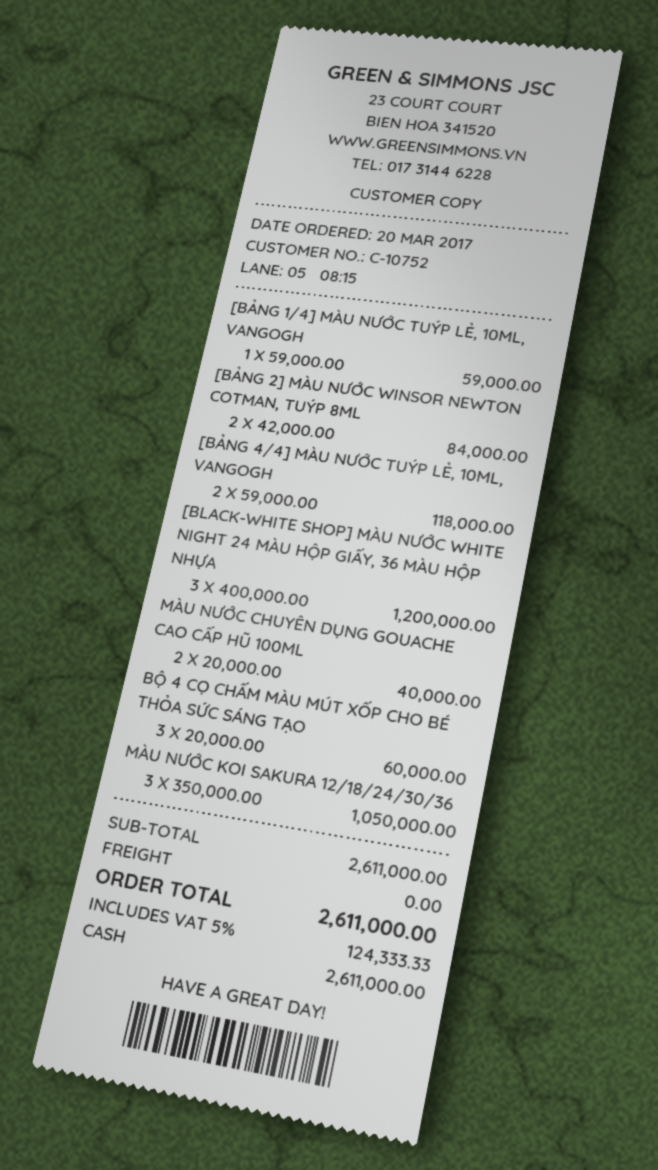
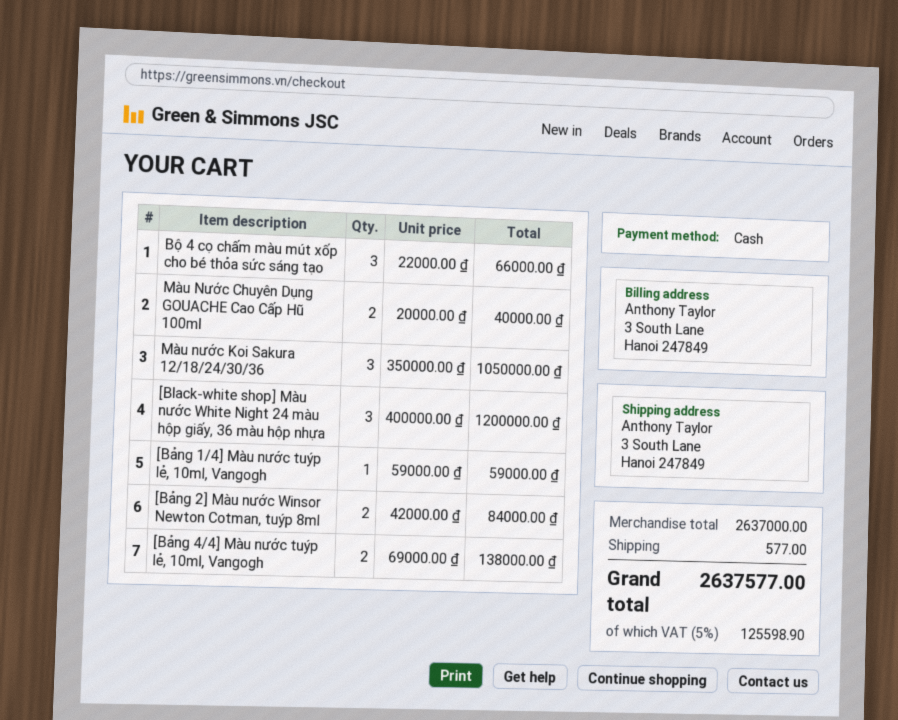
[BẢNG 4/4] MÀU NƯỚC TUÝP LẺ, 10ML, VANGOGH: 2 x 59000.00 = 118000.00 -> 2 x 69000.00 = 138000.00
BỘ 4 CỌ CHẤM MÀU MÚT XỐP CHO BÉ THỎA SỨC SÁNG TẠO: 3 x 20000.00 = 60000.00 -> 3 x 22000.00 = 66000.00
subtotal: 2611000.00 -> 2637000.00
shipping: 0.00 -> 577.00
tax: 5% = 124333.33 -> 5% = 125598.90
total: 2611000.00 -> 2637577.00

